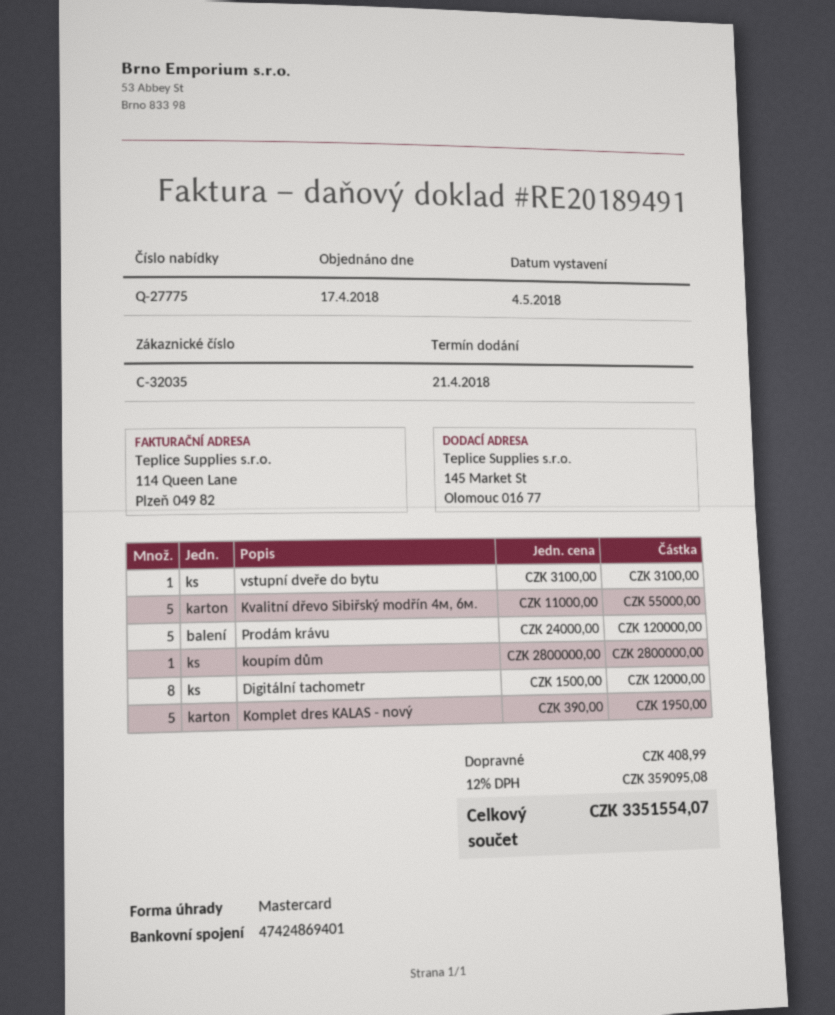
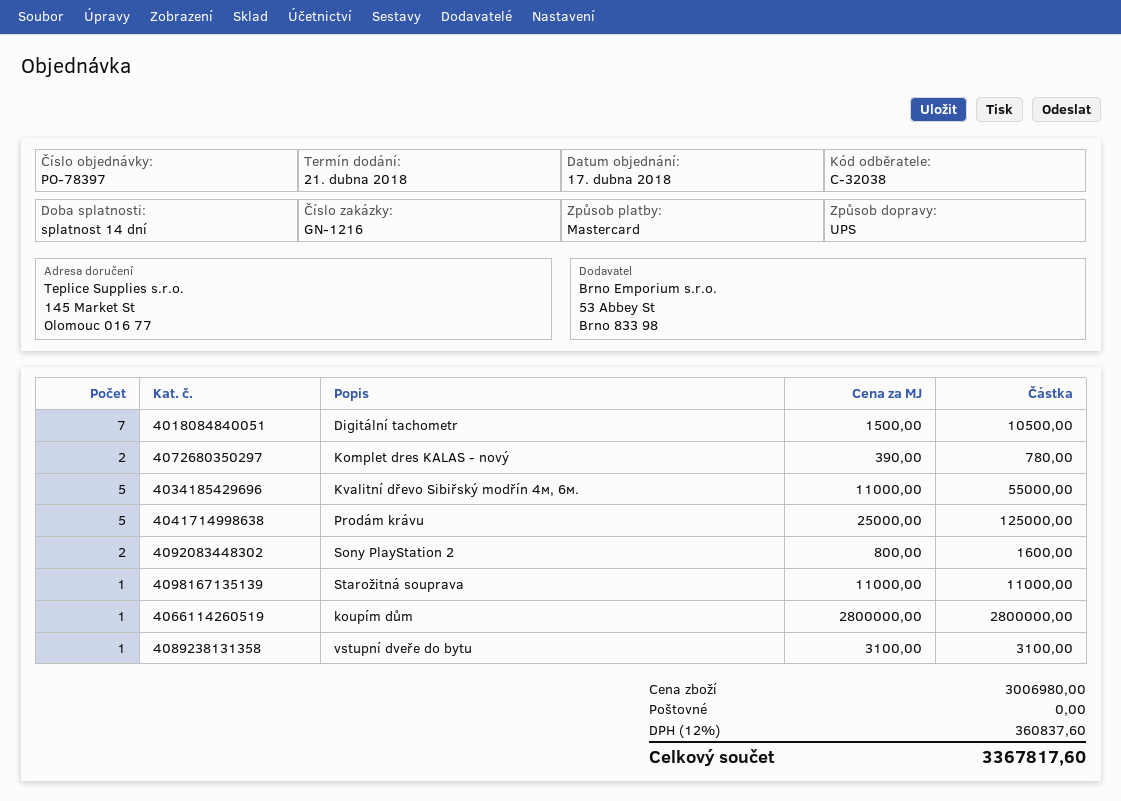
customer number: C-32035 -> C-32038
Prodám krávu: 5 x 24000.00 = 120000.00 -> 5 x 25000.00 = 125000.00
Digitální tachometr: 8 x 1500.00 = 12000.00 -> 7 x 1500.00 = 10500.00
Komplet dres KALAS - nový: 5 x 390.00 = 1950.00 -> 2 x 390.00 = 780.00
Sony PlayStation 2: none -> 2 x 800.00 = 1600.00
Starožitná souprava: none -> 1 x 11000.00 = 11000.00
shipping: 408.99 -> 0.00
tax: 12% = 359095.08 -> 12% = 360837.60
total: 3351554.07 -> 3367817.60

